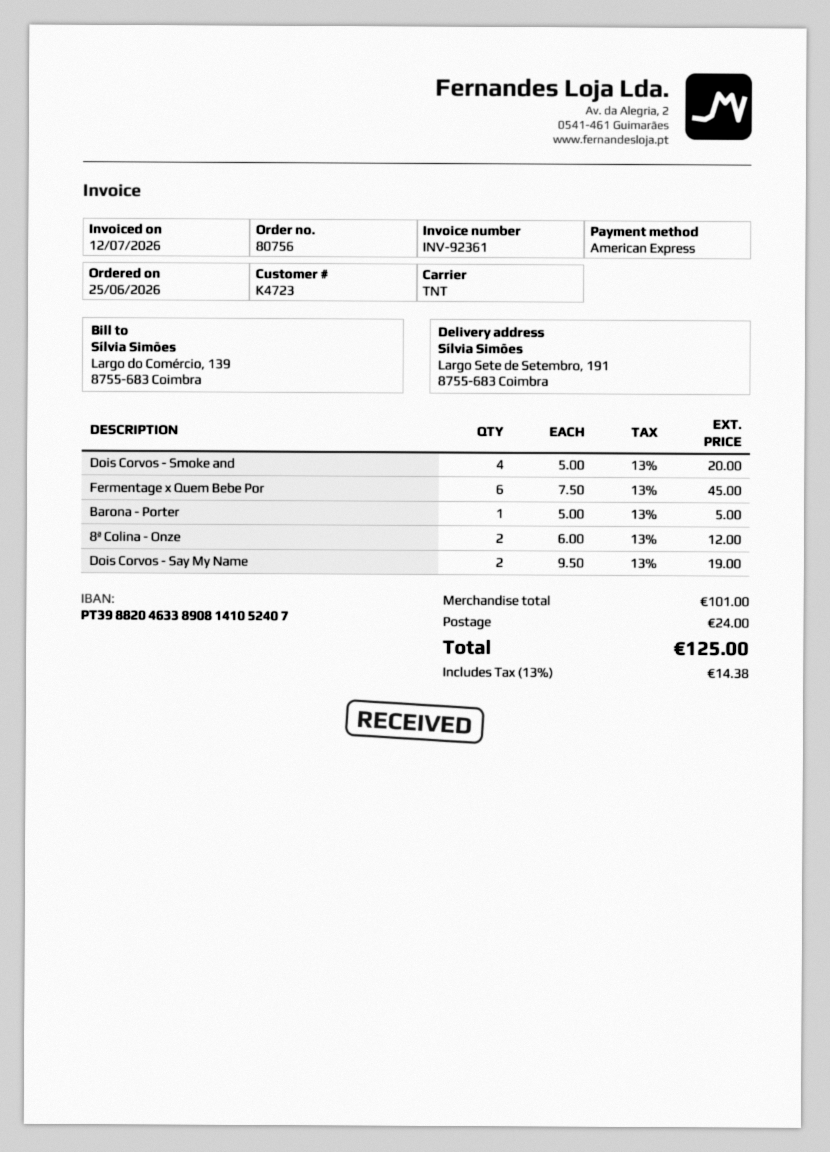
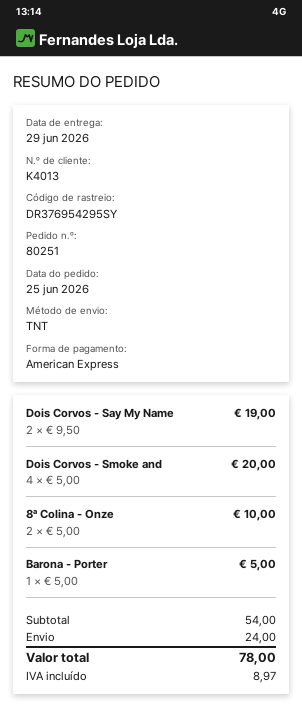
order number: 80756 -> 80251
customer number: K4723 -> K4013
Fermentage x Quem Bebe Por: 6 x 7.50 = 45.00 -> none
8ª Colina - Onze: 2 x 6.00 = 12.00 -> 2 x 5.00 = 10.00
subtotal: 101.00 -> 54.00
tax: 14.38 -> 8.97
total: 125.00 -> 78.00

